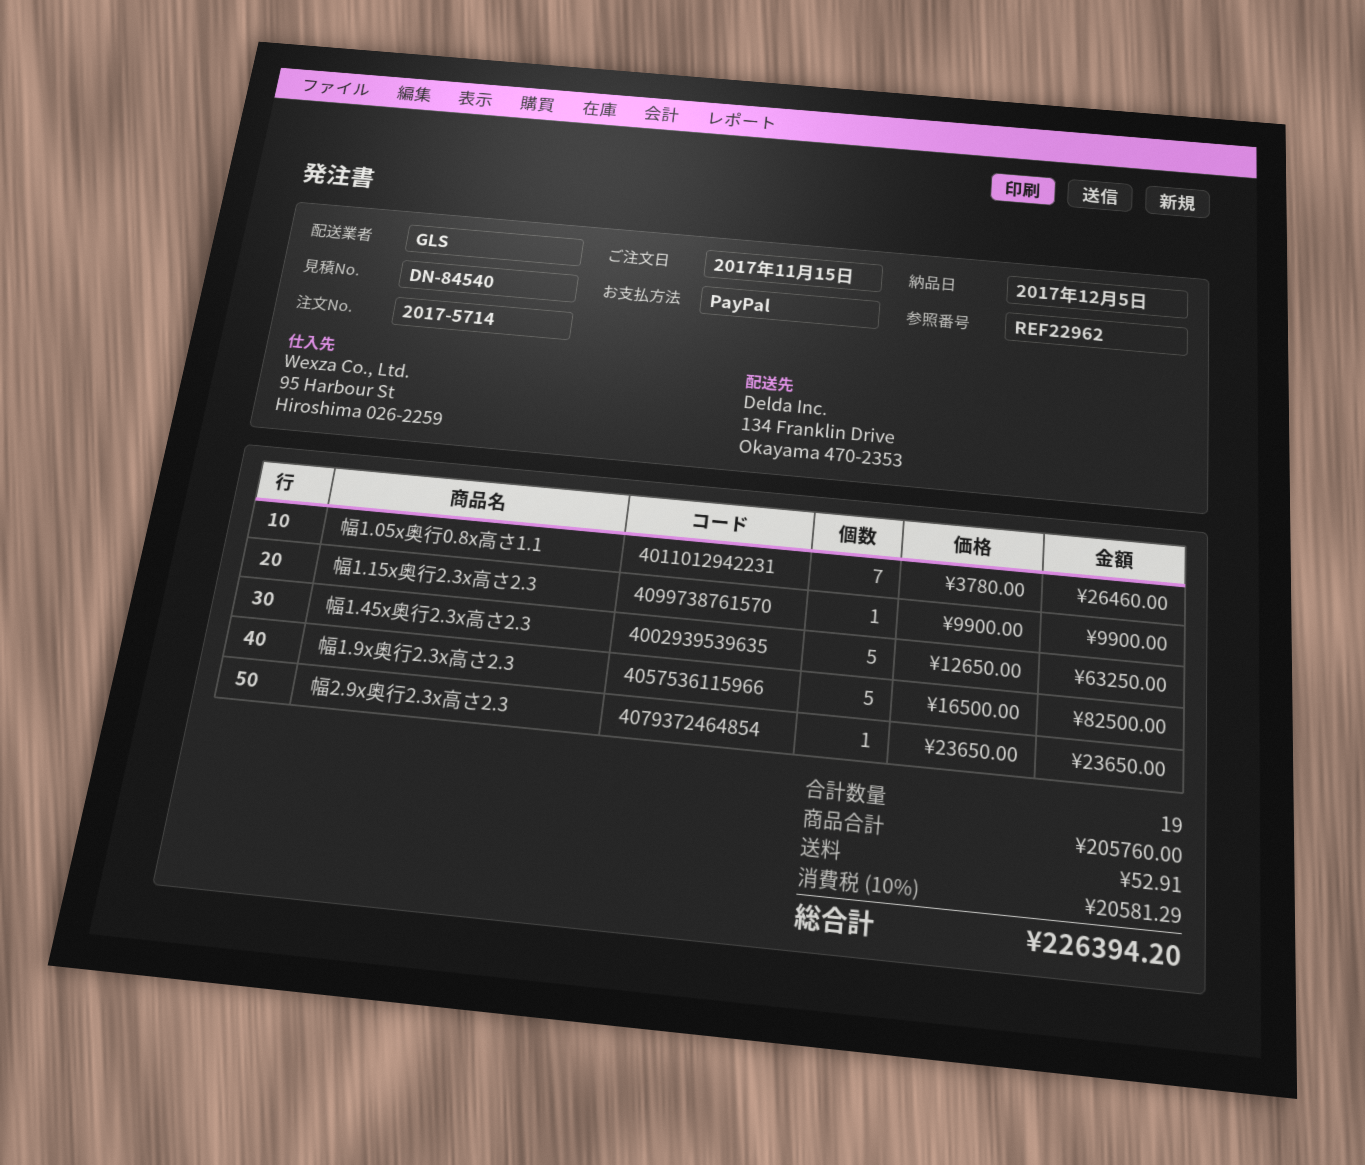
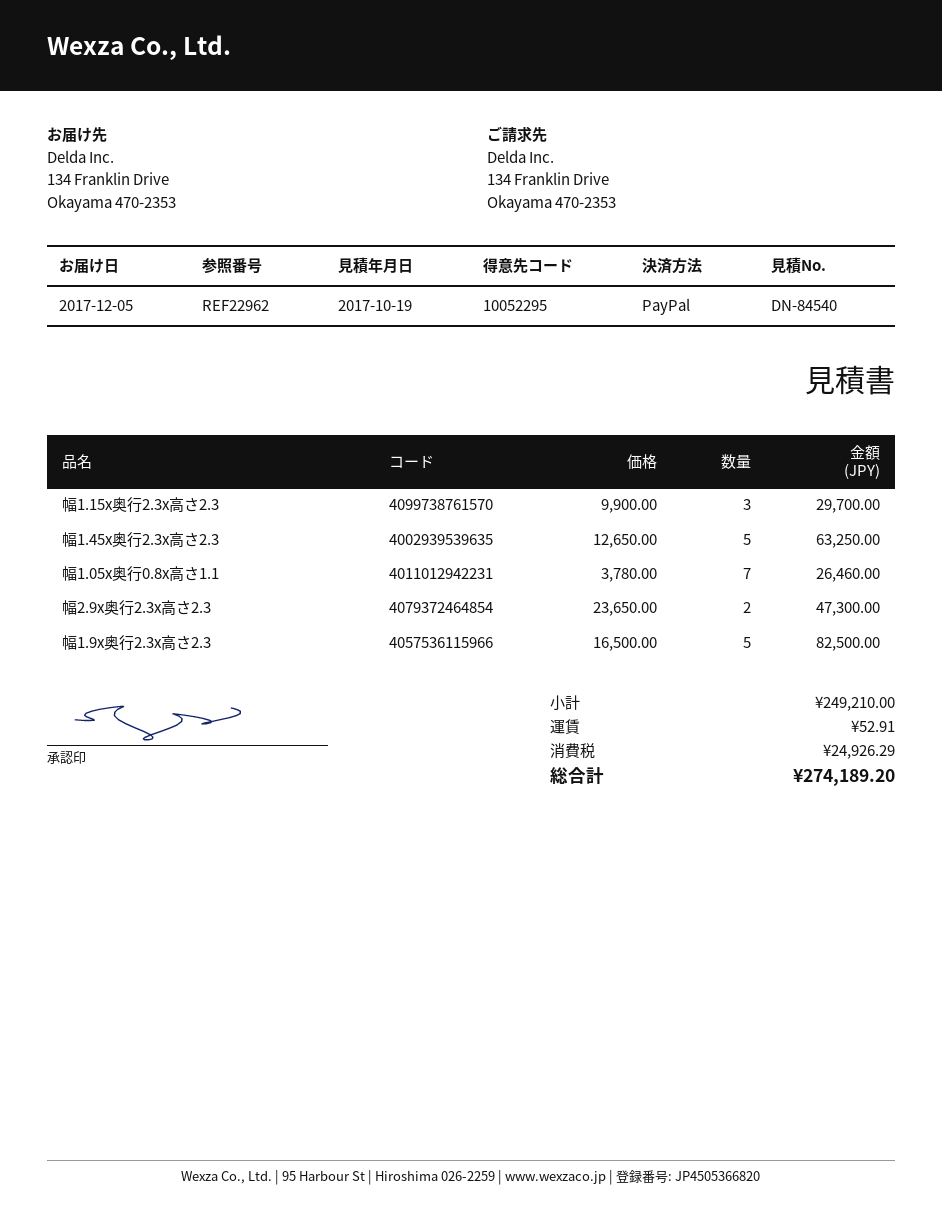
幅1.15x奥行2.3x高さ2.3: 1 x 9900.00 = 9900.00 -> 3 x 9900.00 = 29700.00
幅2.9x奥行2.3x高さ2.3: 1 x 23650.00 = 23650.00 -> 2 x 23650.00 = 47300.00
subtotal: 205760.00 -> 249210.00
tax: 20581.29 -> 24926.29
total: 226394.20 -> 274189.20

